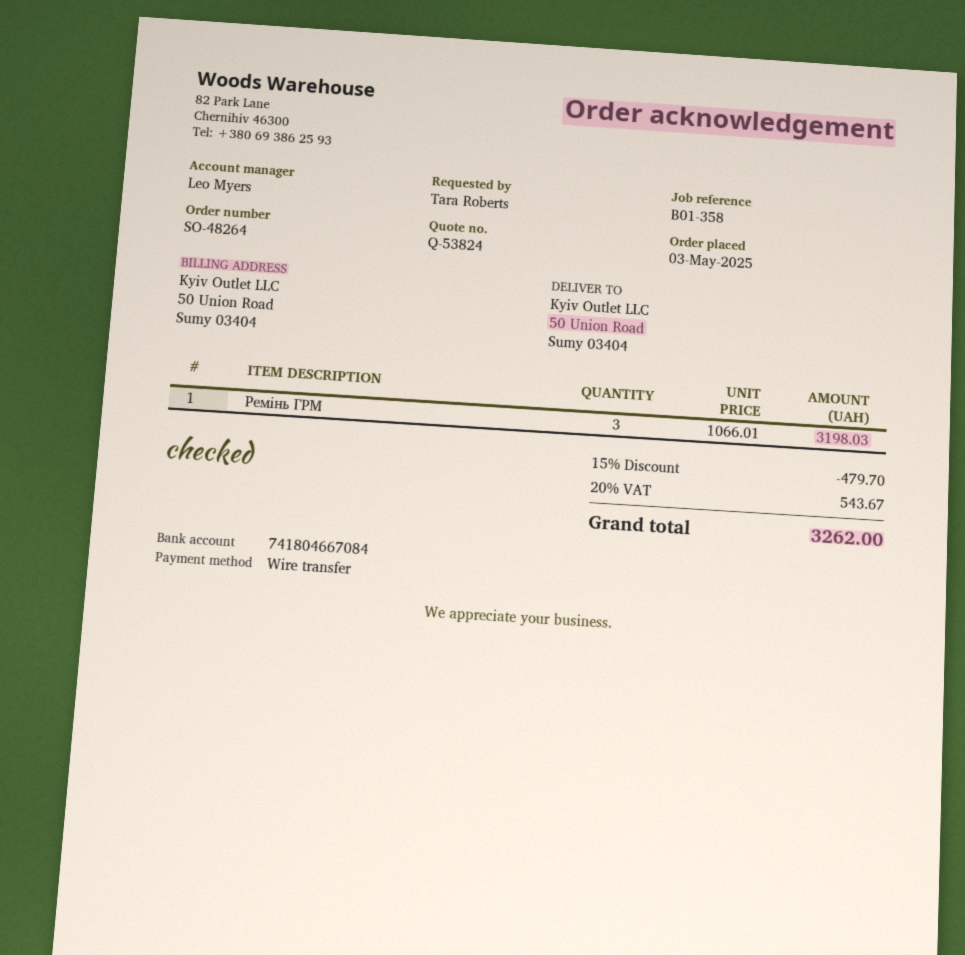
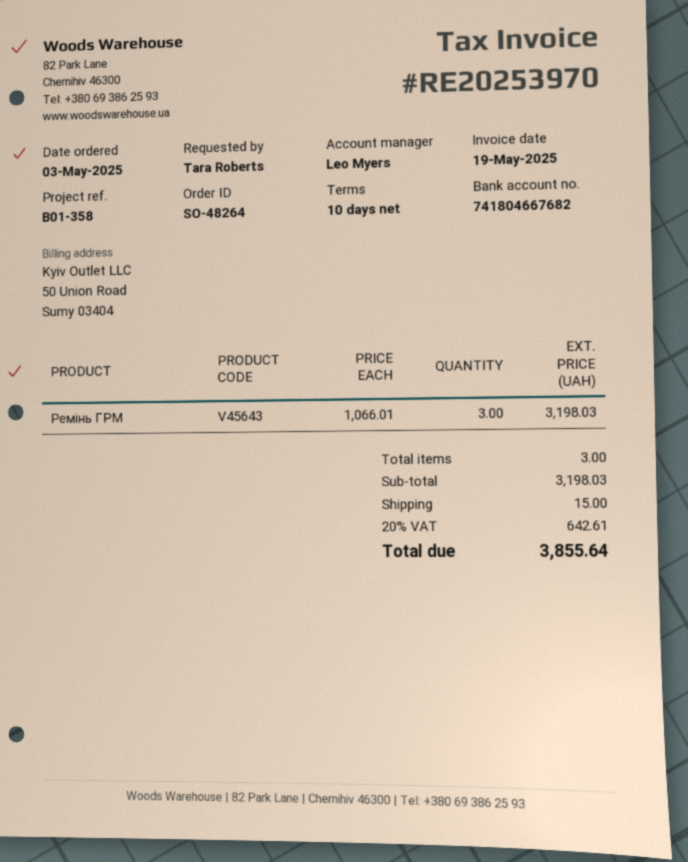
bank account: 741804667084 -> 741804667682
discount: 15% = 479.70 -> none
shipping: none -> 15.00
tax: 20% = 543.67 -> 20% = 642.61
total: 3262.00 -> 3855.64

